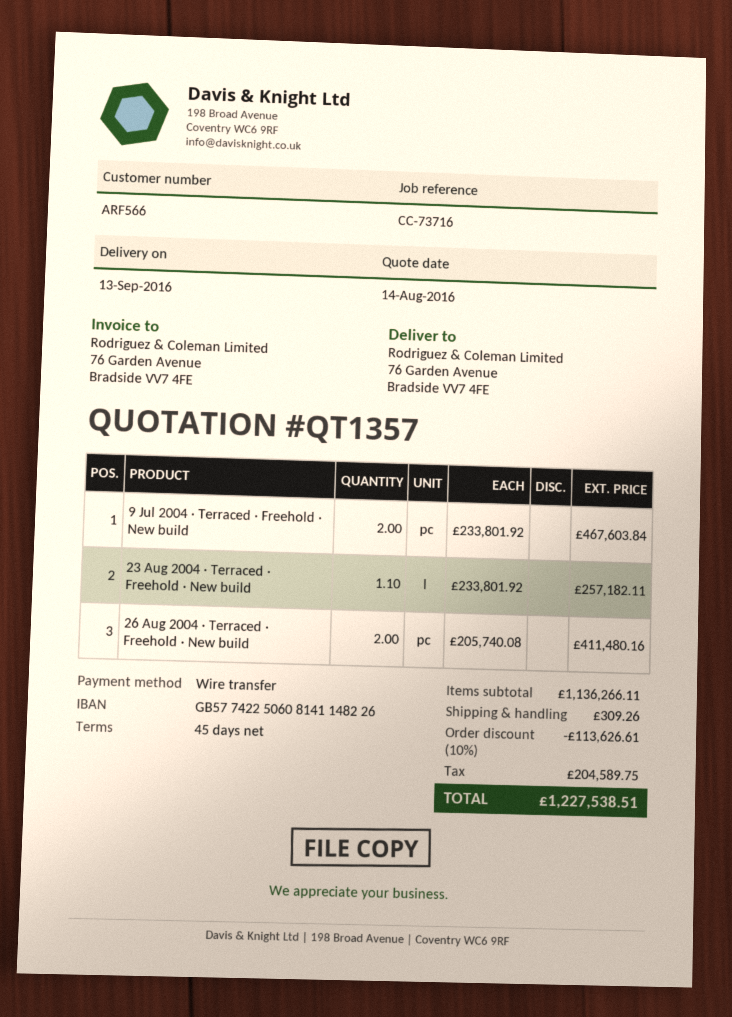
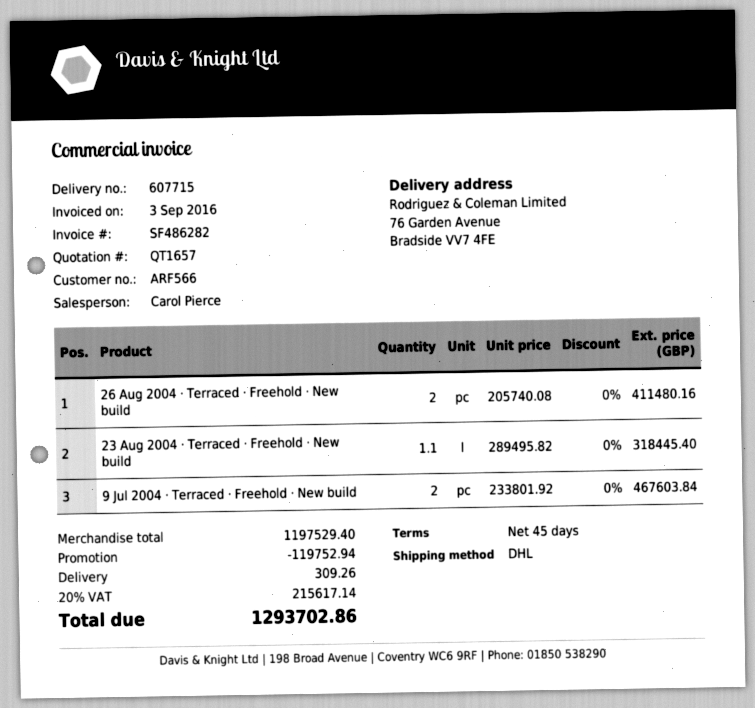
quote number: QT1357 -> QT1657
23 Aug 2004 · Terraced · Freehold · New build: 1.1 x 233801.92 = 257182.11 -> 1.1 x 289495.82 = 318445.40
subtotal: 1136266.11 -> 1197529.40
discount: 113626.61 -> 119752.94
tax: 204589.75 -> 215617.14
total: 1227538.51 -> 1293702.86

